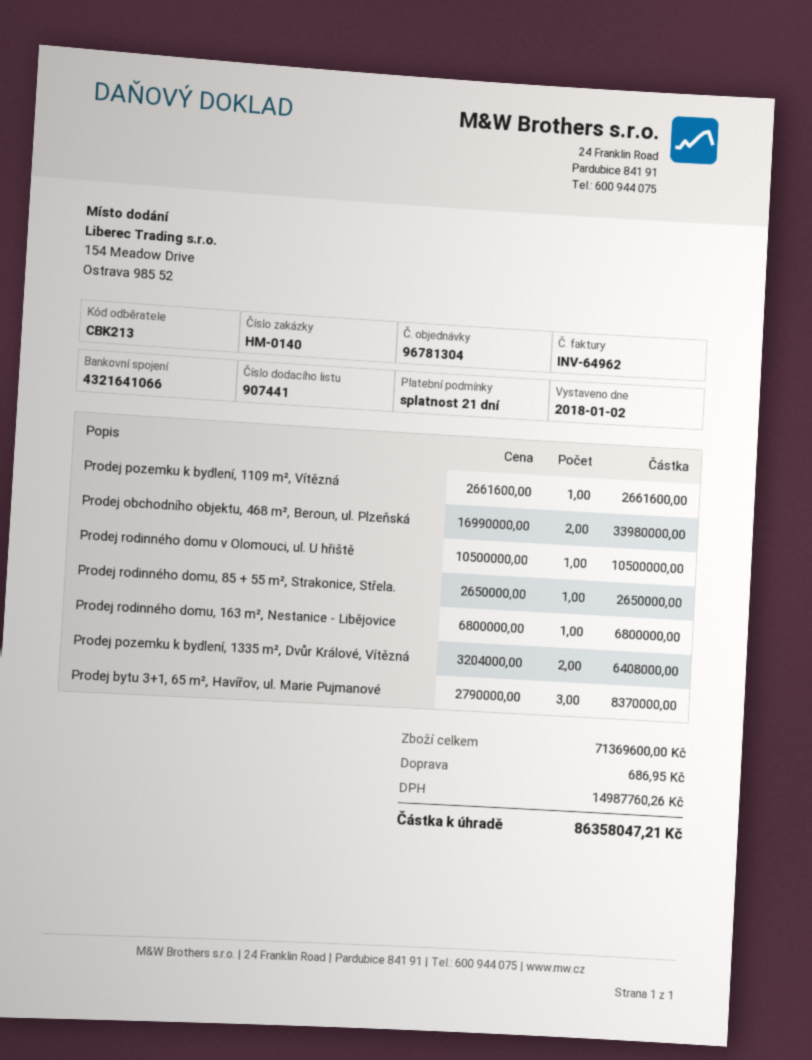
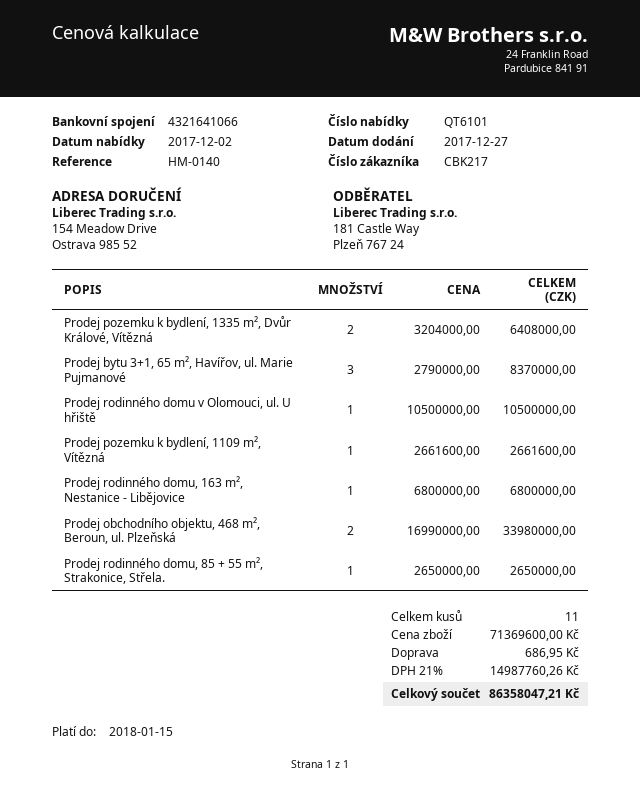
customer number: CBK213 -> CBK217

